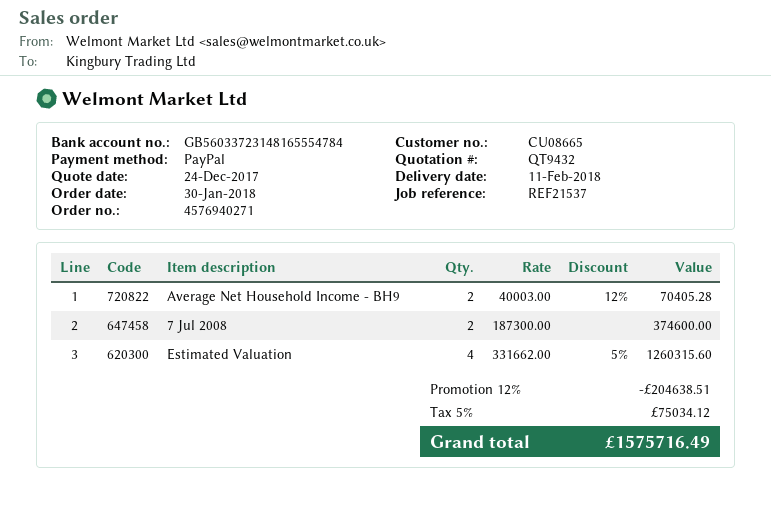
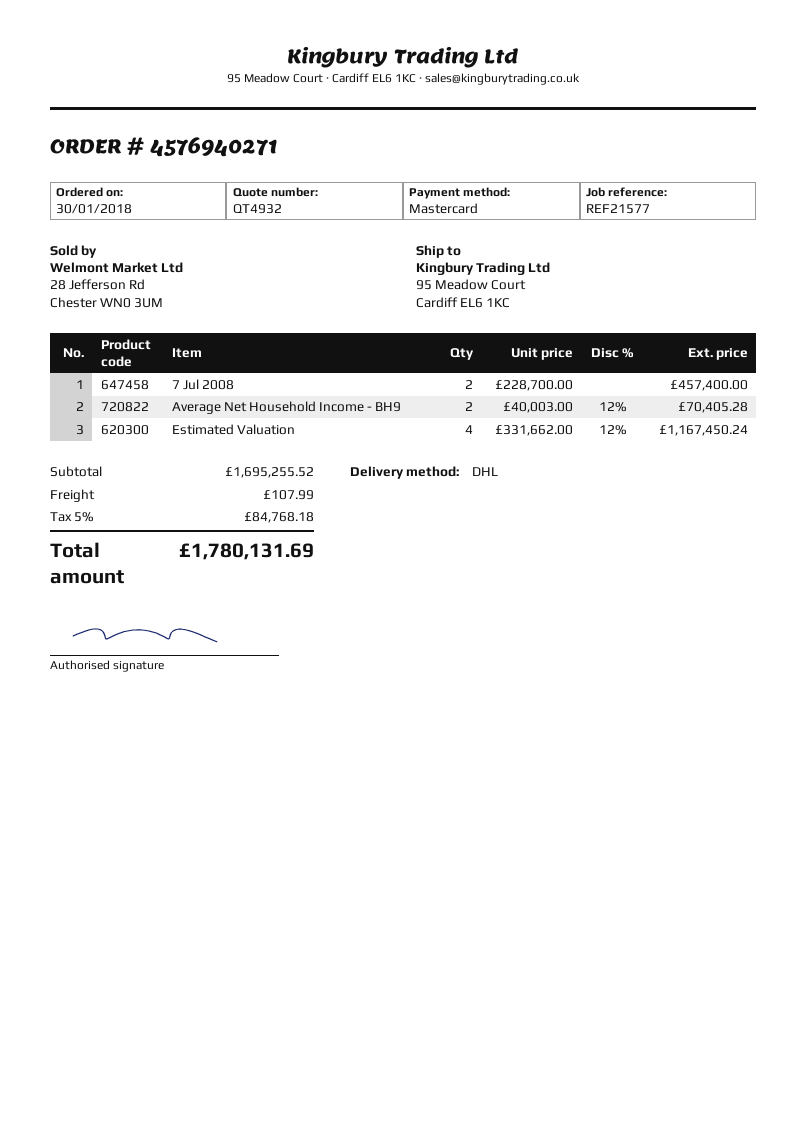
quote number: QT9432 -> QT4932
reference: REF21537 -> REF21577
payment method: PayPal -> Mastercard
7 Jul 2008: 2 x 187300.00 = 374600.00 -> 2 x 228700.00 = 457400.00
Estimated Valuation: 4 x 331662.00 - 5% = 1260315.60 -> 4 x 331662.00 - 12% = 1167450.24
discount: 12% = 204638.51 -> none
shipping: none -> 107.99
tax: 5% = 75034.12 -> 5% = 84768.18
total: 1575716.49 -> 1780131.69

